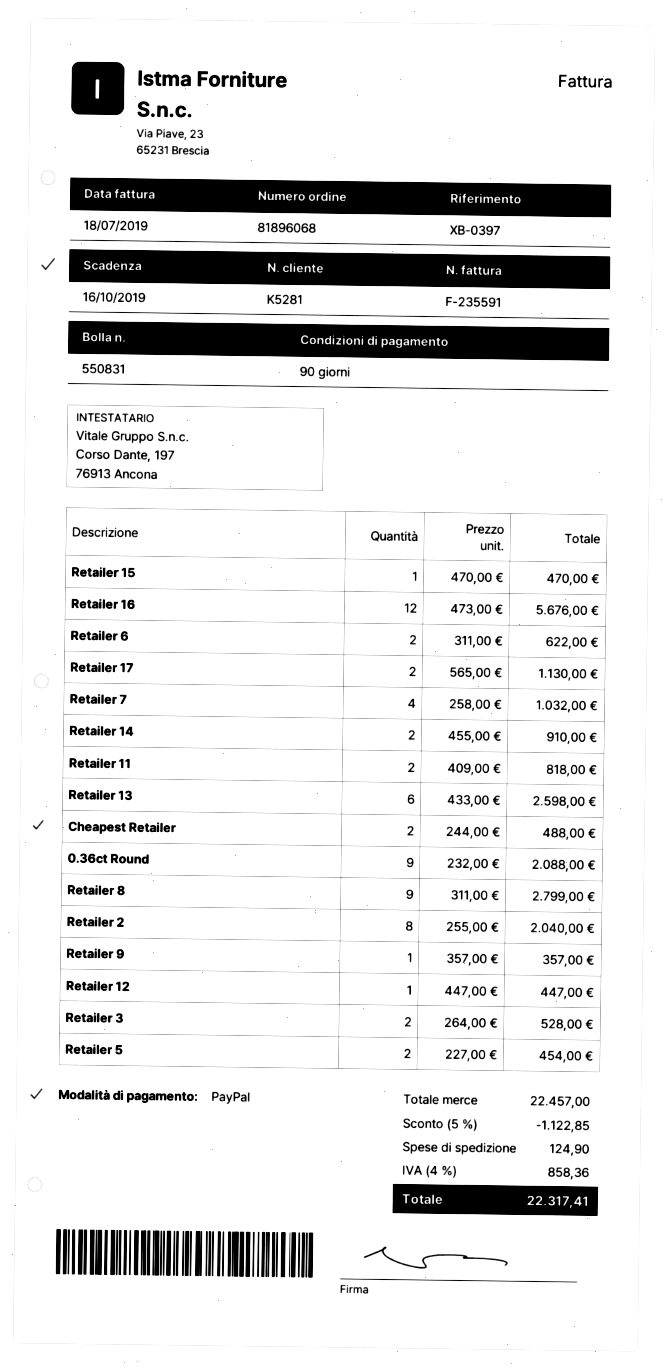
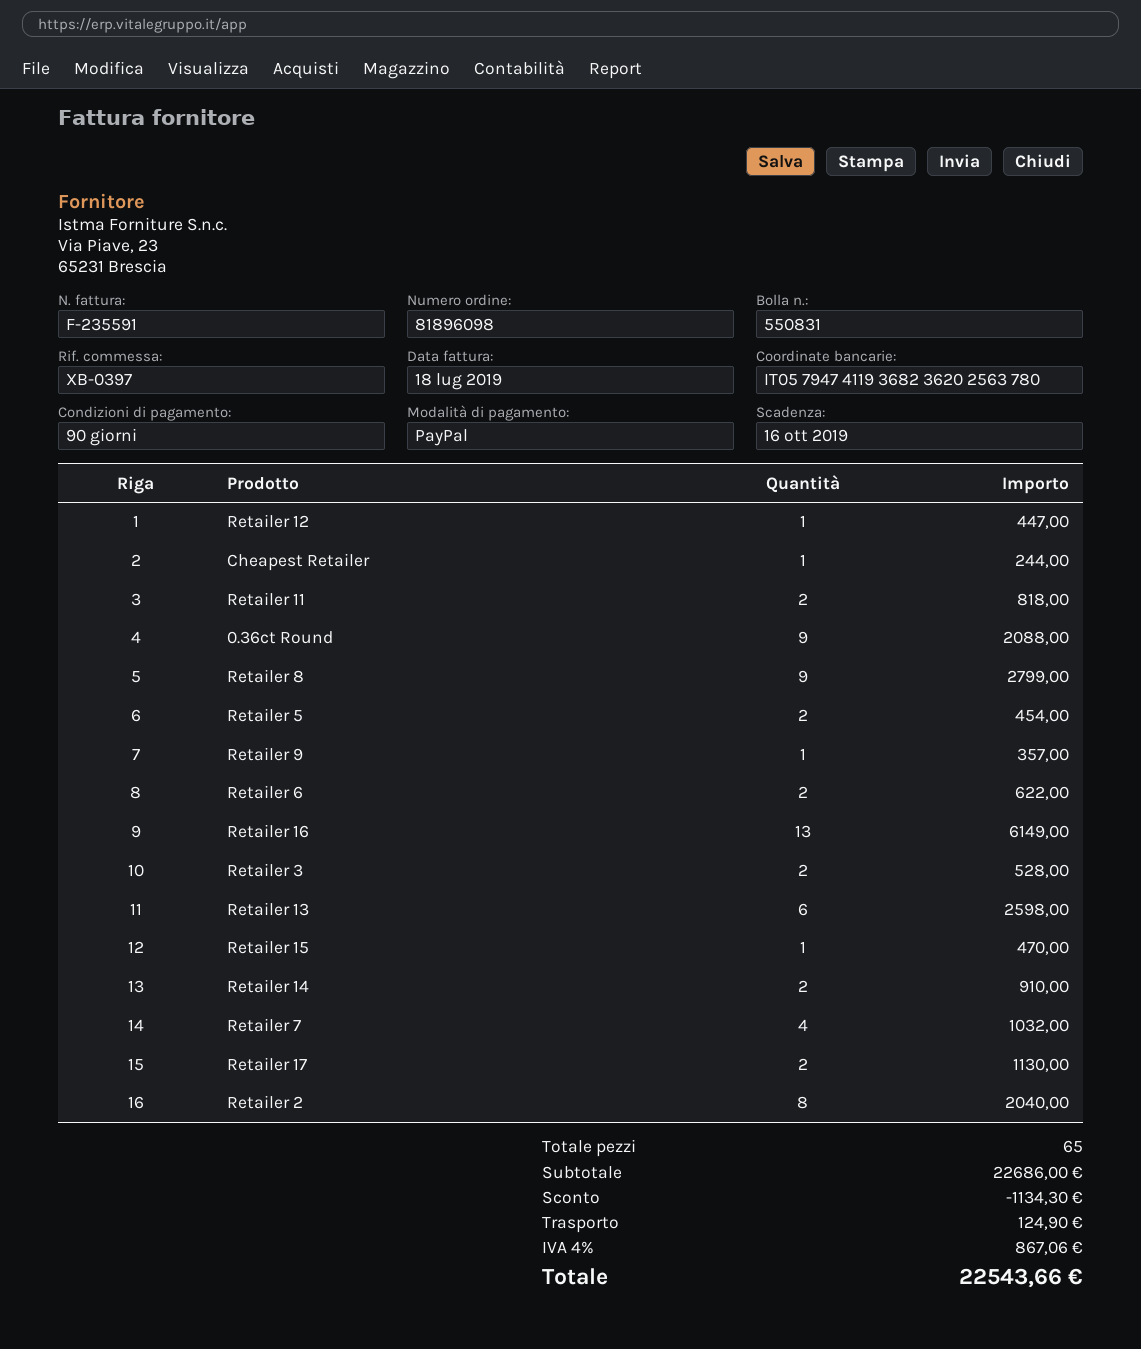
order number: 81896068 -> 81896098
Retailer 16: 12 for 5676.00 -> 13 for 6149.00
Cheapest Retailer: 2 for 488.00 -> 1 for 244.00
subtotal: 22457.00 -> 22686.00
discount: 1122.85 -> 1134.30
tax: 4% = 858.36 -> 4% = 867.06
total: 22317.41 -> 22543.66

